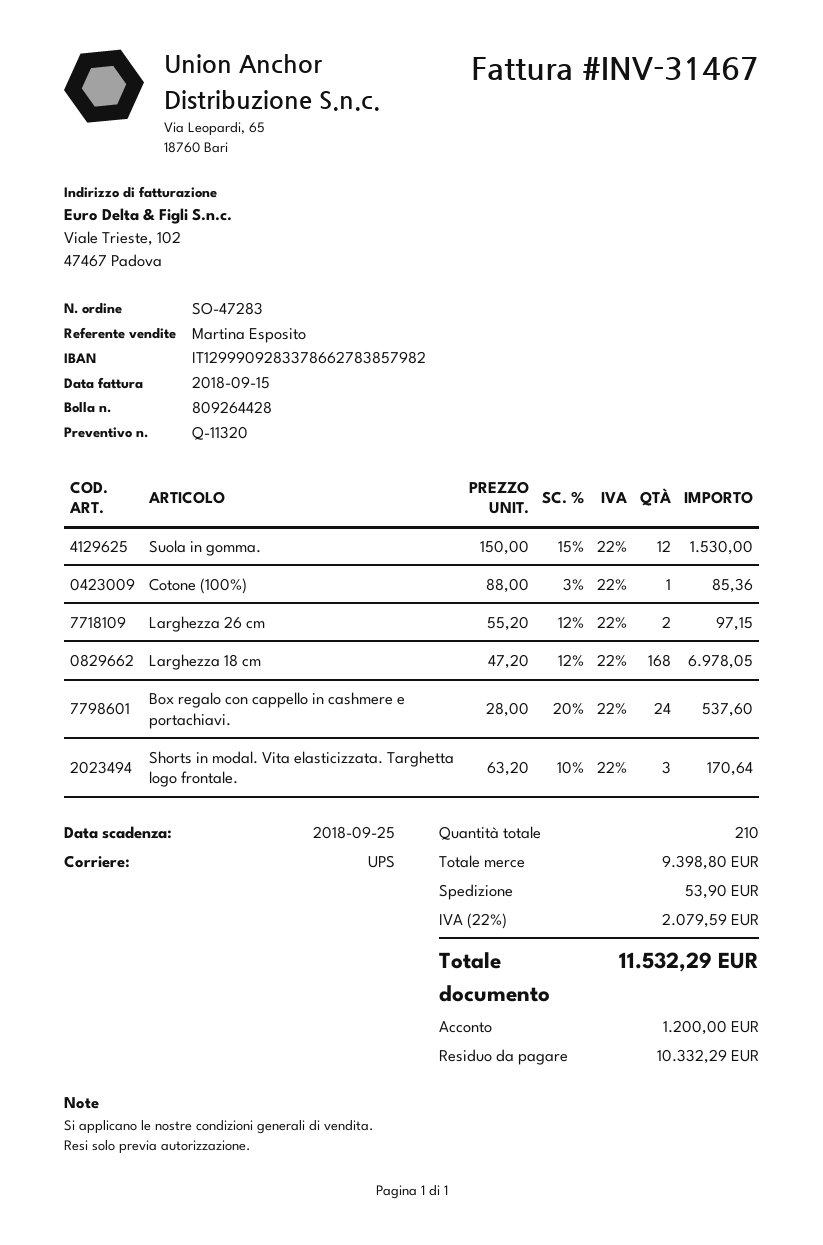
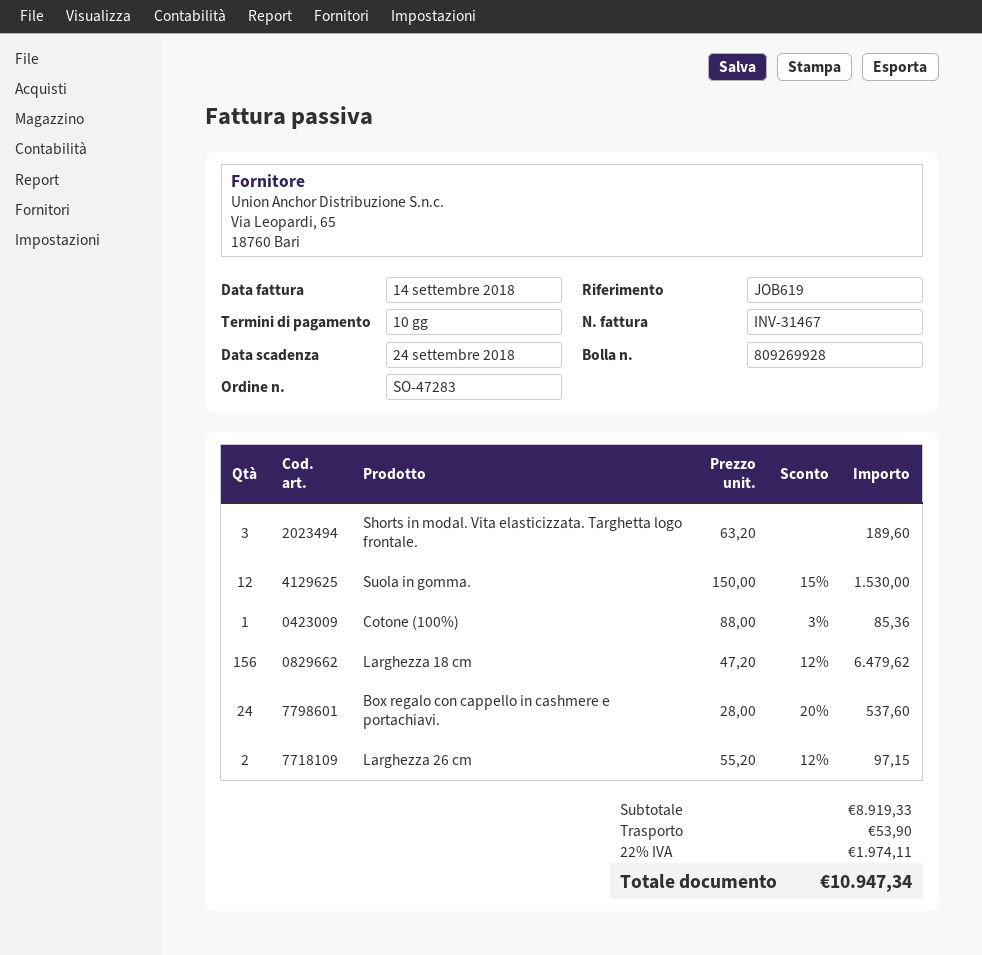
delivery note number: 809264428 -> 809269928
invoice date: 2018-09-15 -> 2018-09-14
due date: 2018-09-25 -> 2018-09-24
Larghezza 18 cm: 168 x 47.20 - 12% = 6978.05 -> 156 x 47.20 - 12% = 6479.62
Shorts in modal. Vita elasticizzata. Targhetta logo frontale.: 3 x 63.20 - 10% = 170.64 -> 3 x 63.20 = 189.60
subtotal: 9398.80 -> 8919.33
tax: 22% = 2079.59 -> 22% = 1974.11
total: 11532.29 -> 10947.34

